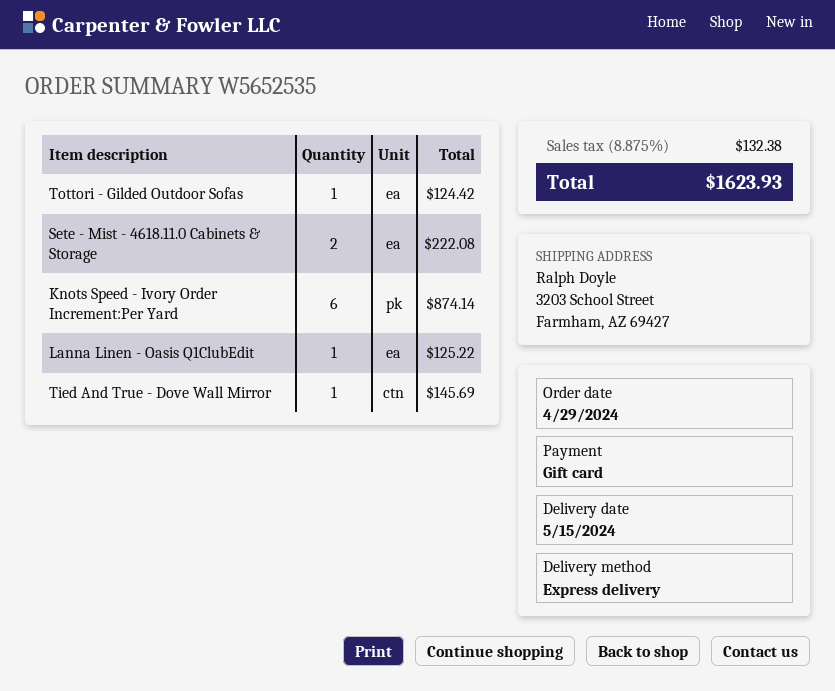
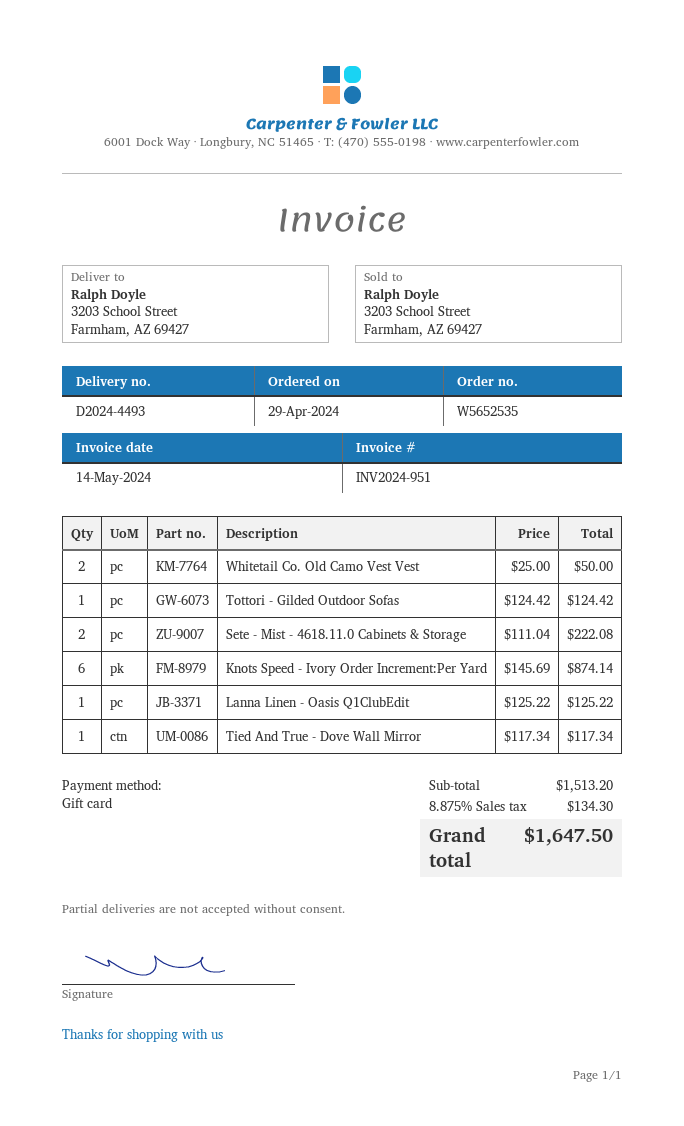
Tied And True - Dove Wall Mirror: 1 for 145.69 -> 1 for 117.34
Whitetail Co. Old Camo Vest Vest: none -> 2 for 50.00
tax: 8.875% = 132.38 -> 8.875% = 134.30
total: 1623.93 -> 1647.50

